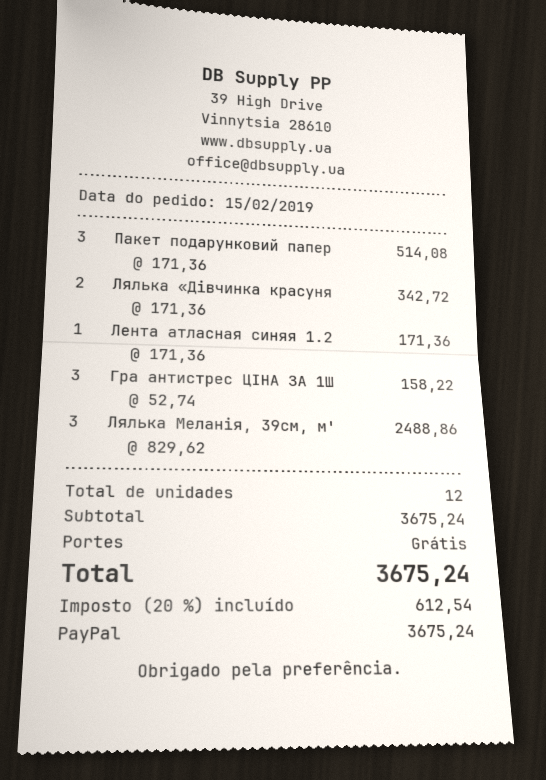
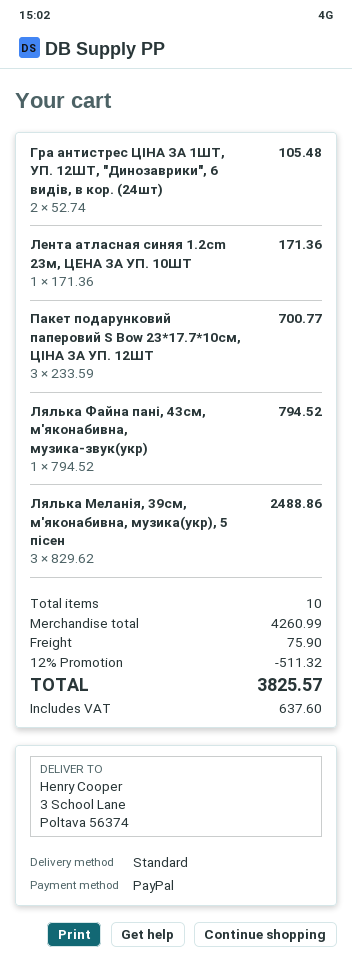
Пакет подарунковий папер: 3 x 171.36 = 514.08 -> 3 x 233.59 = 700.77
Лялька «Дівчинка красуня: 2 x 171.36 = 342.72 -> none
Гра антистрес ЦІНА ЗА 1Ш: 3 x 52.74 = 158.22 -> 2 x 52.74 = 105.48
Лялька Файна пані, 43см, м'яконабивна, музика-звук(укр): none -> 1 x 794.52 = 794.52
total quantity: 12 -> 10
subtotal: 3675.24 -> 4260.99
discount: none -> 12% = 511.32
shipping: 0.00 -> 75.90
tax: 612.54 -> 637.60
total: 3675.24 -> 3825.57

